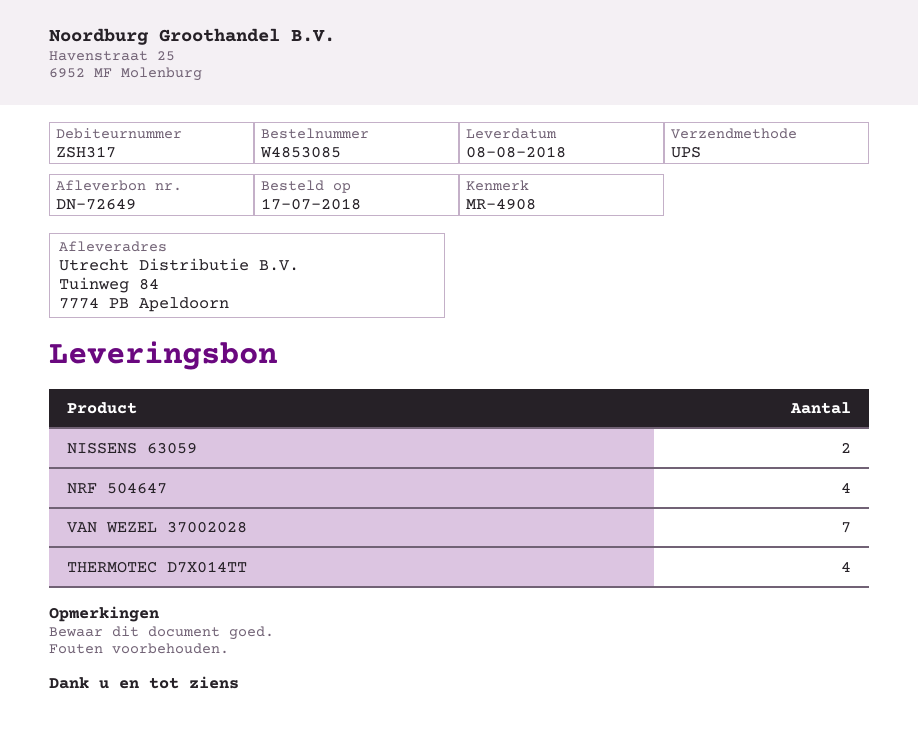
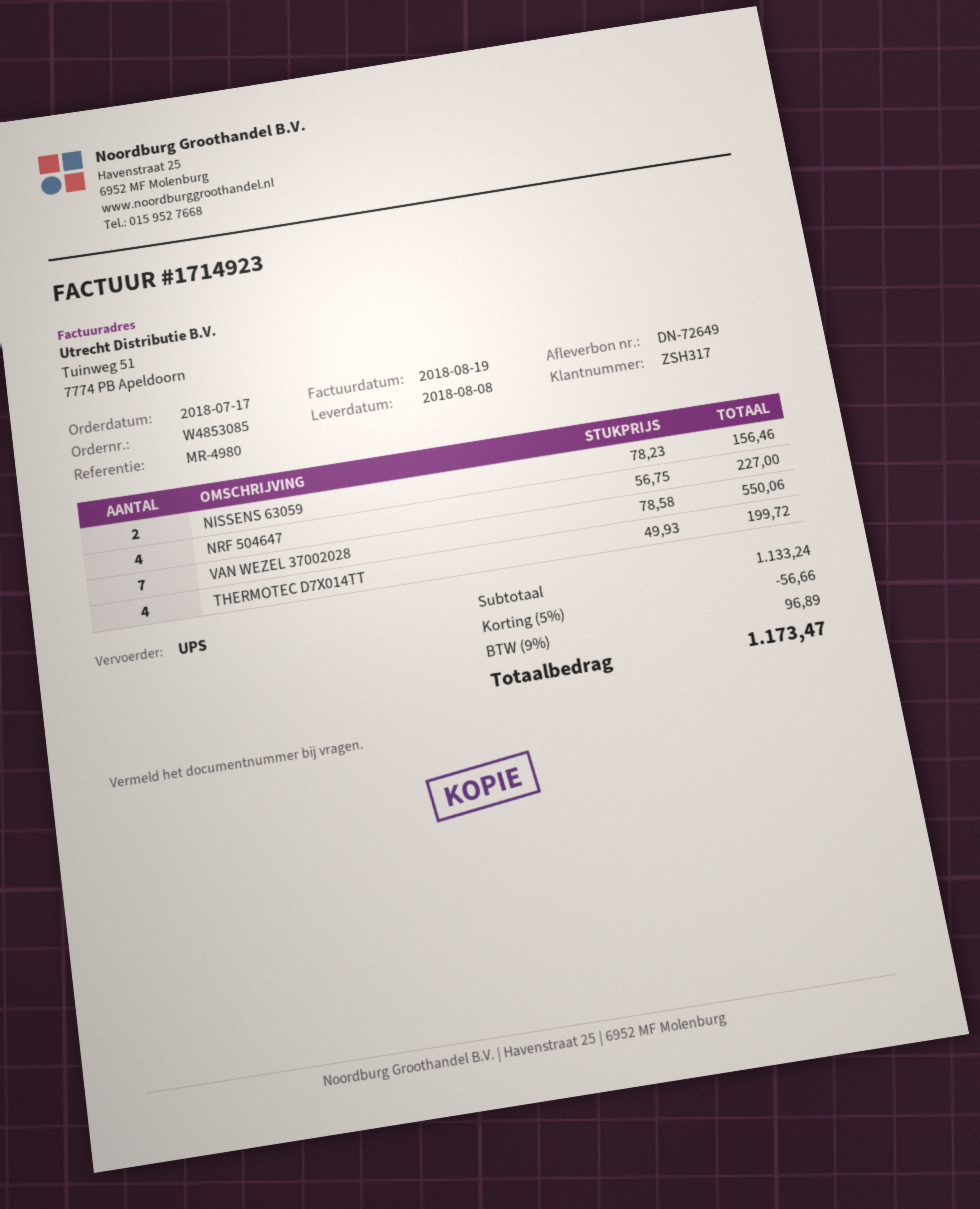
reference: MR-4908 -> MR-4980

